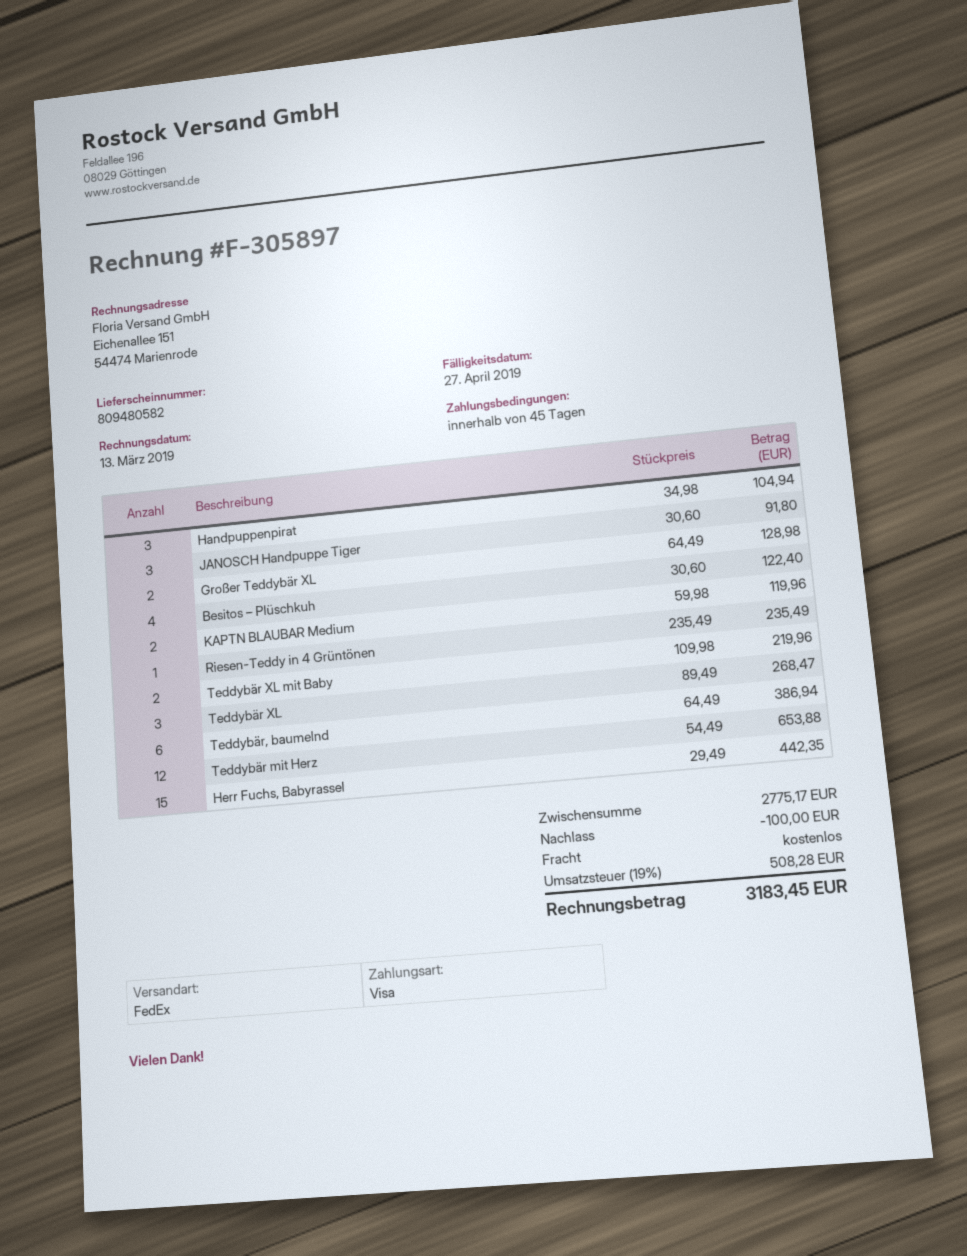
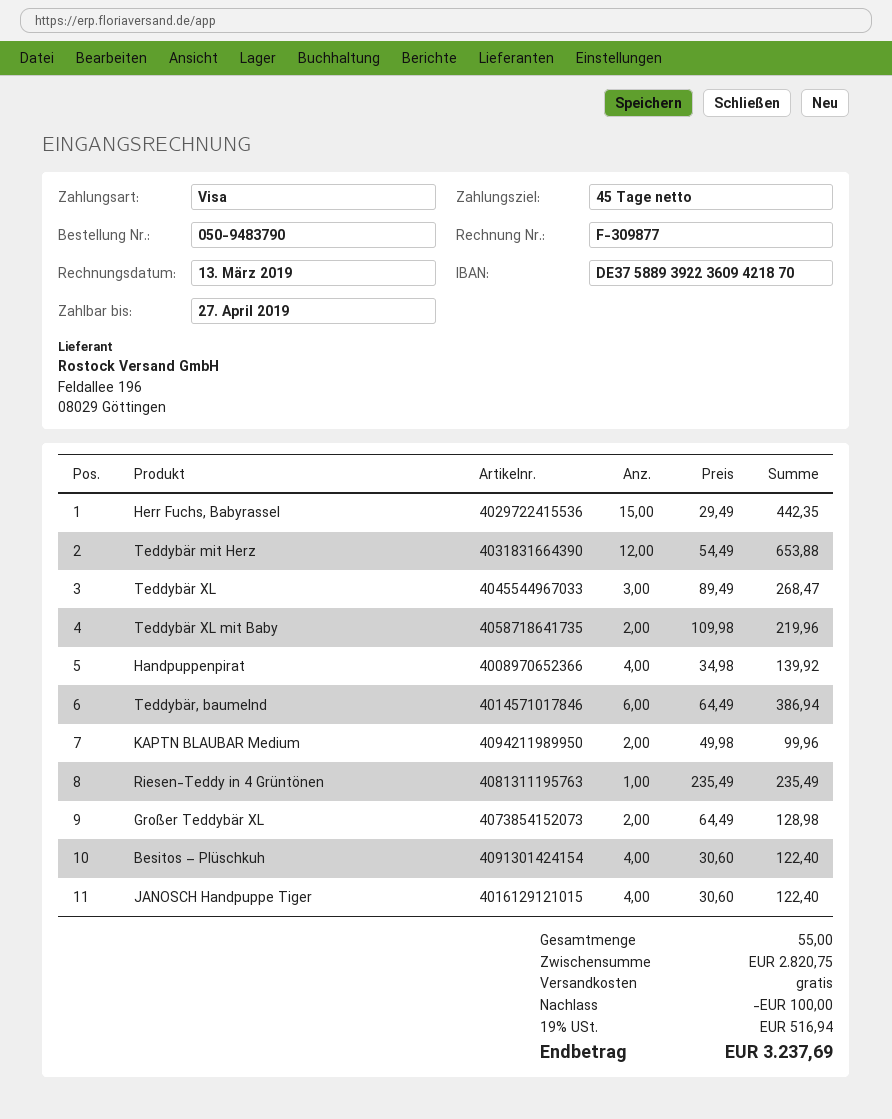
invoice number: F-305897 -> F-309877
Handpuppenpirat: 3 x 34.98 = 104.94 -> 4 x 34.98 = 139.92
JANOSCH Handpuppe Tiger: 3 x 30.60 = 91.80 -> 4 x 30.60 = 122.40
KAPTN BLAUBAR Medium: 2 x 59.98 = 119.96 -> 2 x 49.98 = 99.96
subtotal: 2775.17 -> 2820.75
tax: 19% = 508.28 -> 19% = 516.94
total: 3183.45 -> 3237.69

